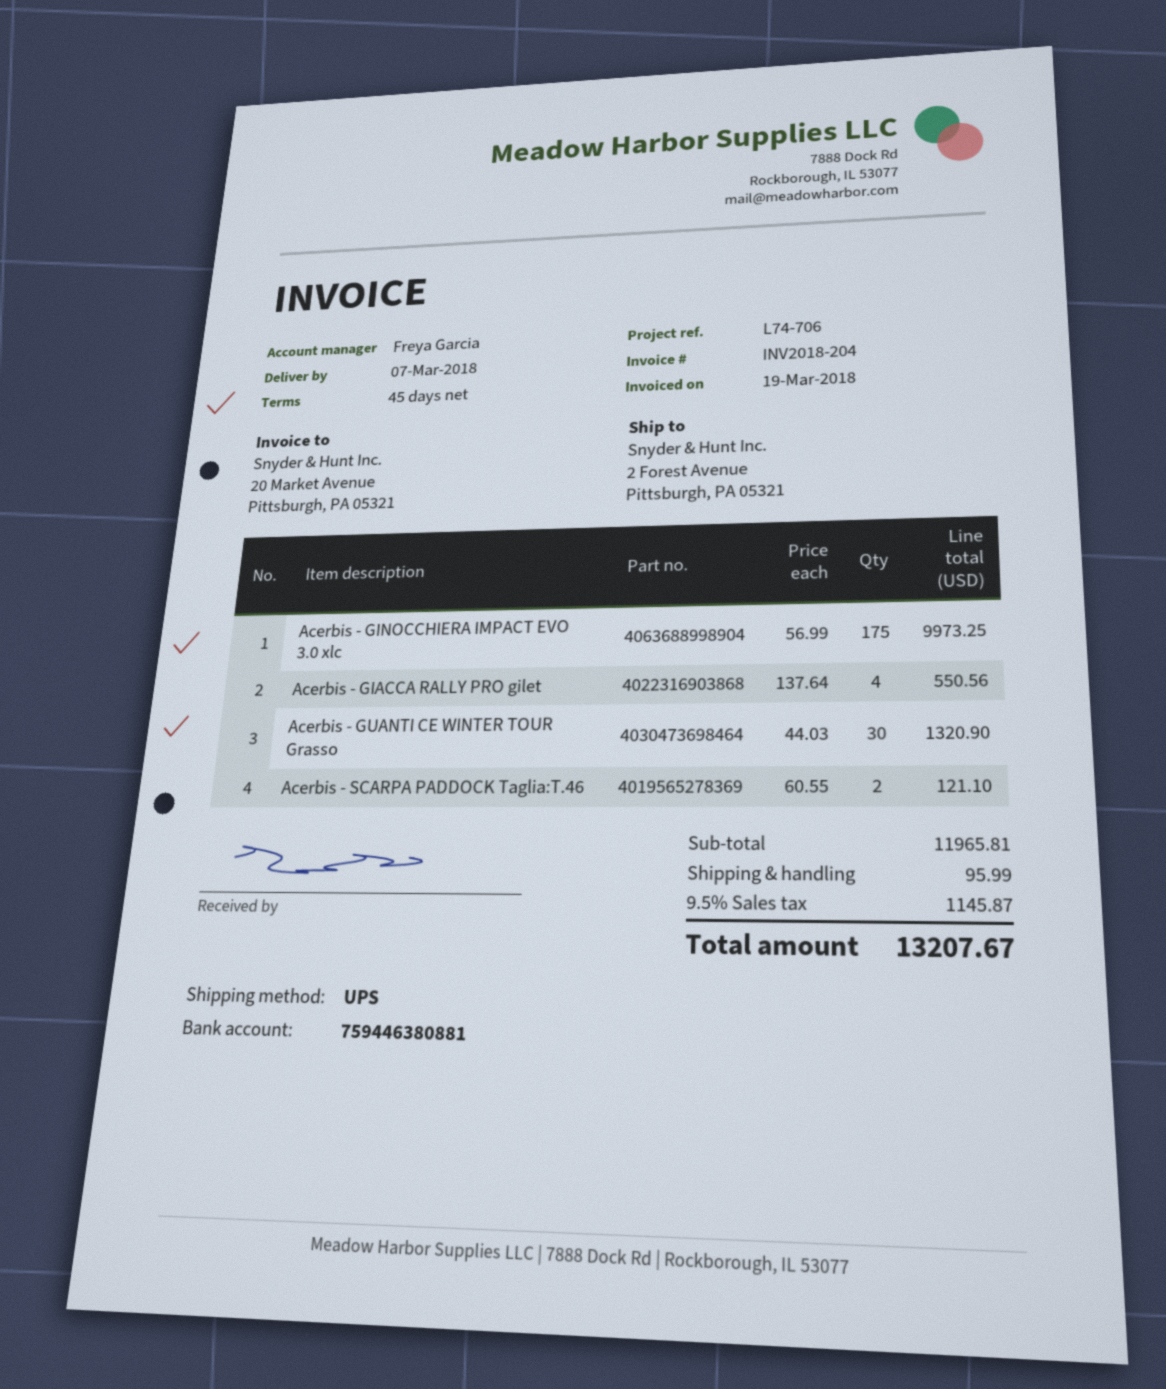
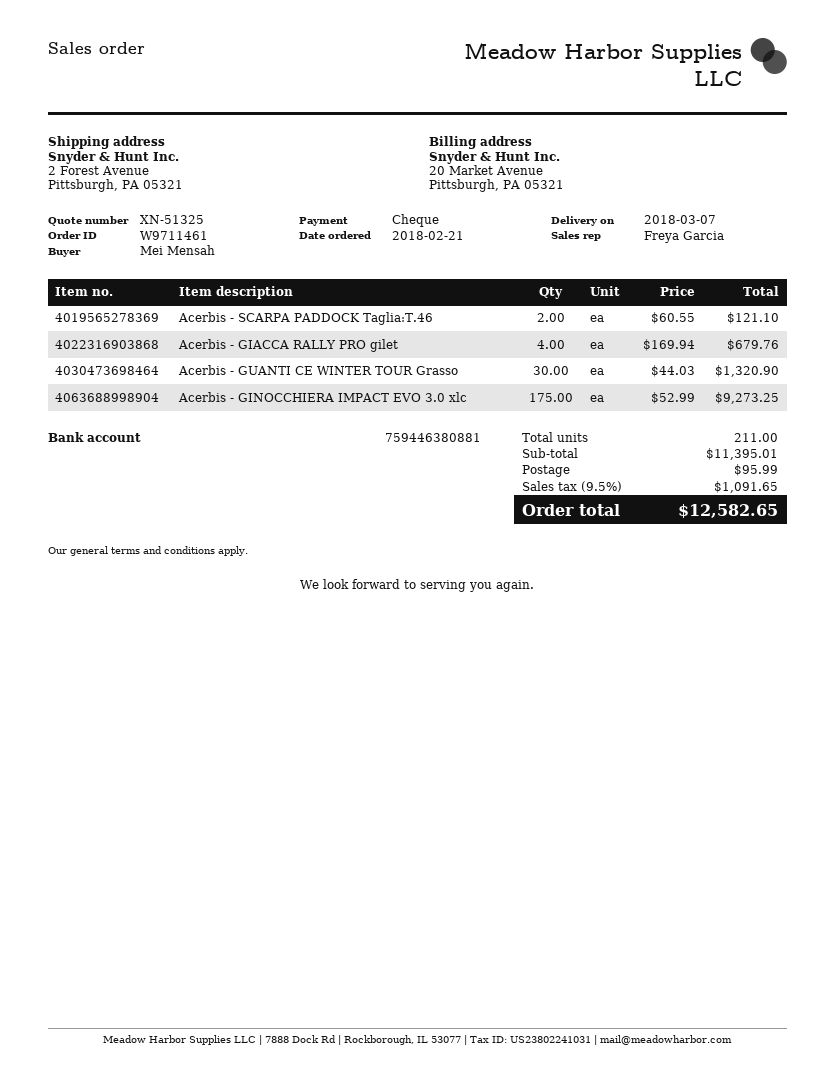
Acerbis - GINOCCHIERA IMPACT EVO 3.0 xlc: 175 x 56.99 = 9973.25 -> 175 x 52.99 = 9273.25
Acerbis - GIACCA RALLY PRO gilet: 4 x 137.64 = 550.56 -> 4 x 169.94 = 679.76
subtotal: 11965.81 -> 11395.01
tax: 9.5% = 1145.87 -> 9.5% = 1091.65
total: 13207.67 -> 12582.65

